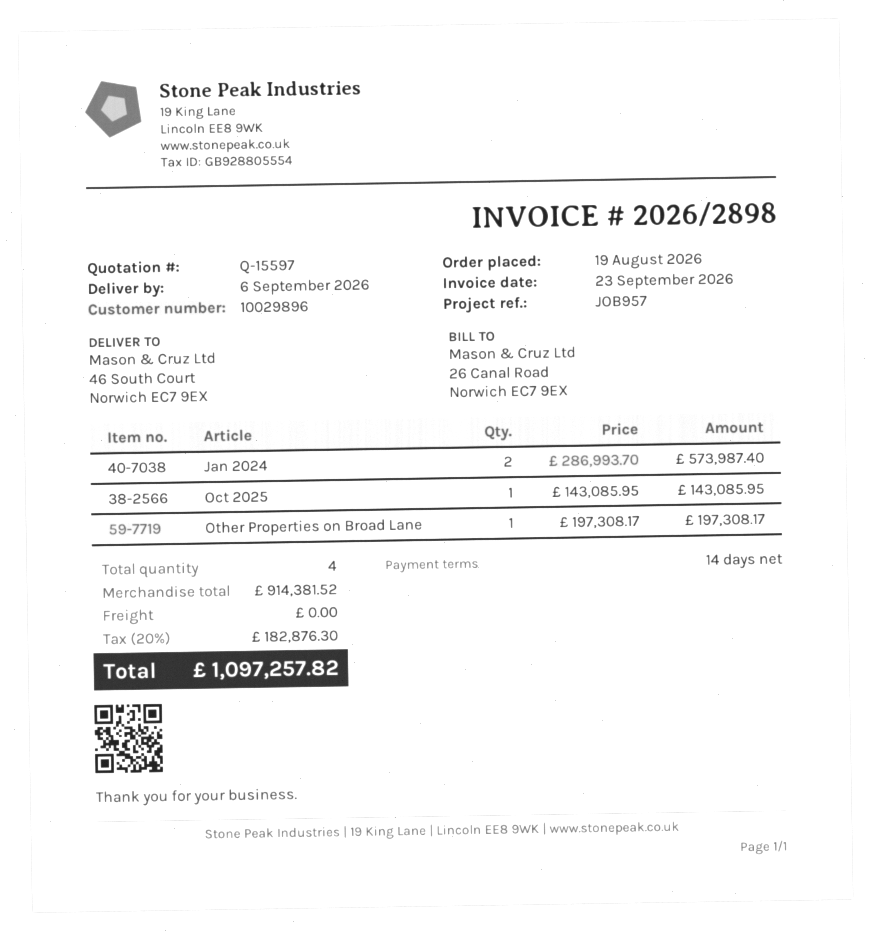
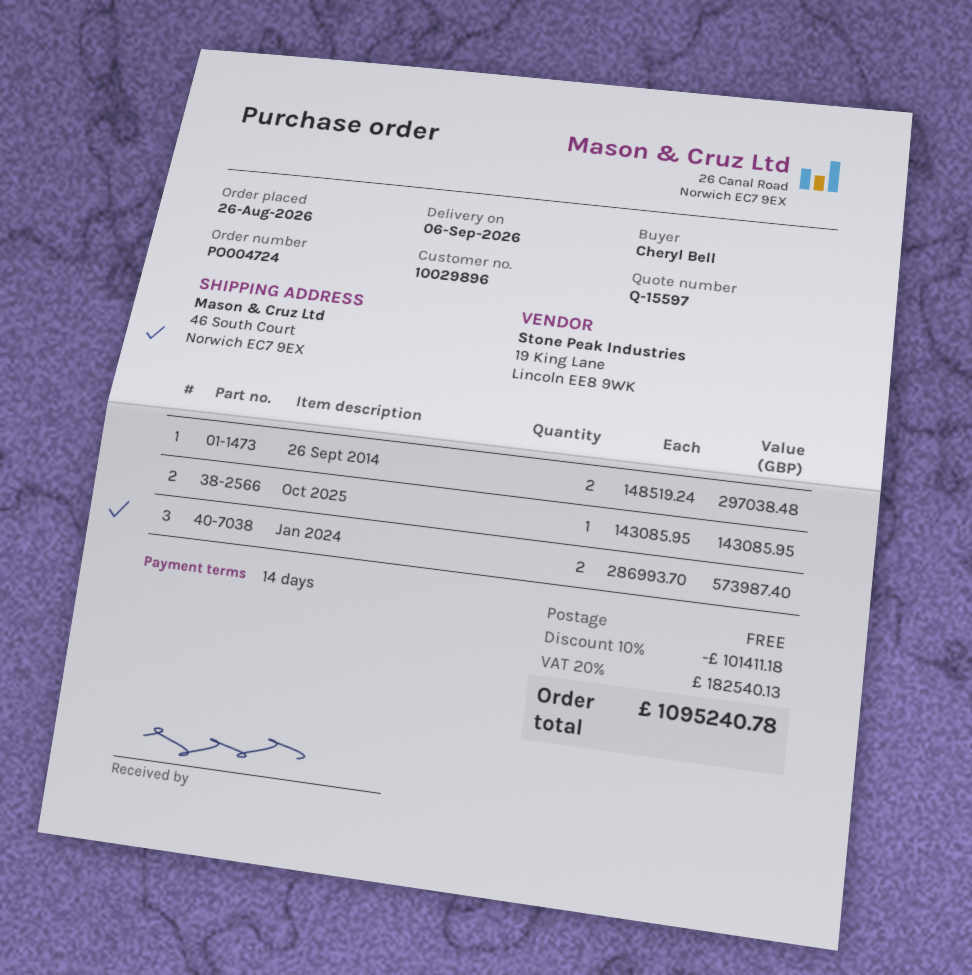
order date: 2026-08-19 -> 2026-08-26
Other Properties on Broad Lane: 1 x 197308.17 = 197308.17 -> none
26 Sept 2014: none -> 2 x 148519.24 = 297038.48
discount: none -> 10% = 101411.18
tax: 20% = 182876.30 -> 20% = 182540.13
total: 1097257.82 -> 1095240.78

